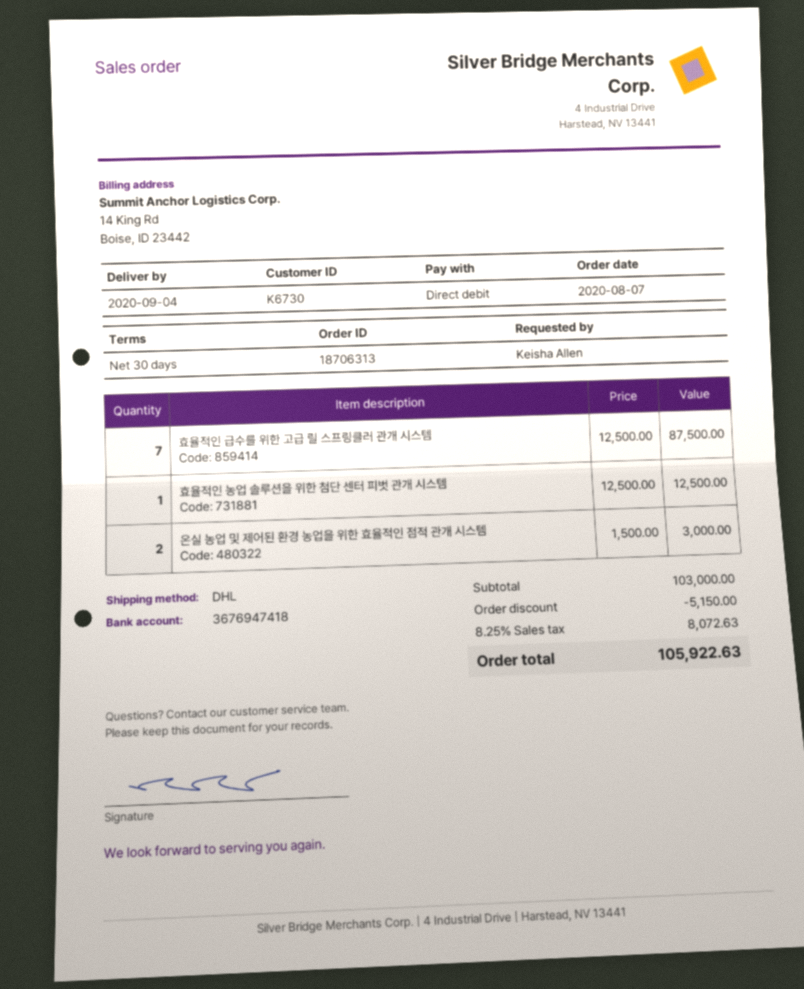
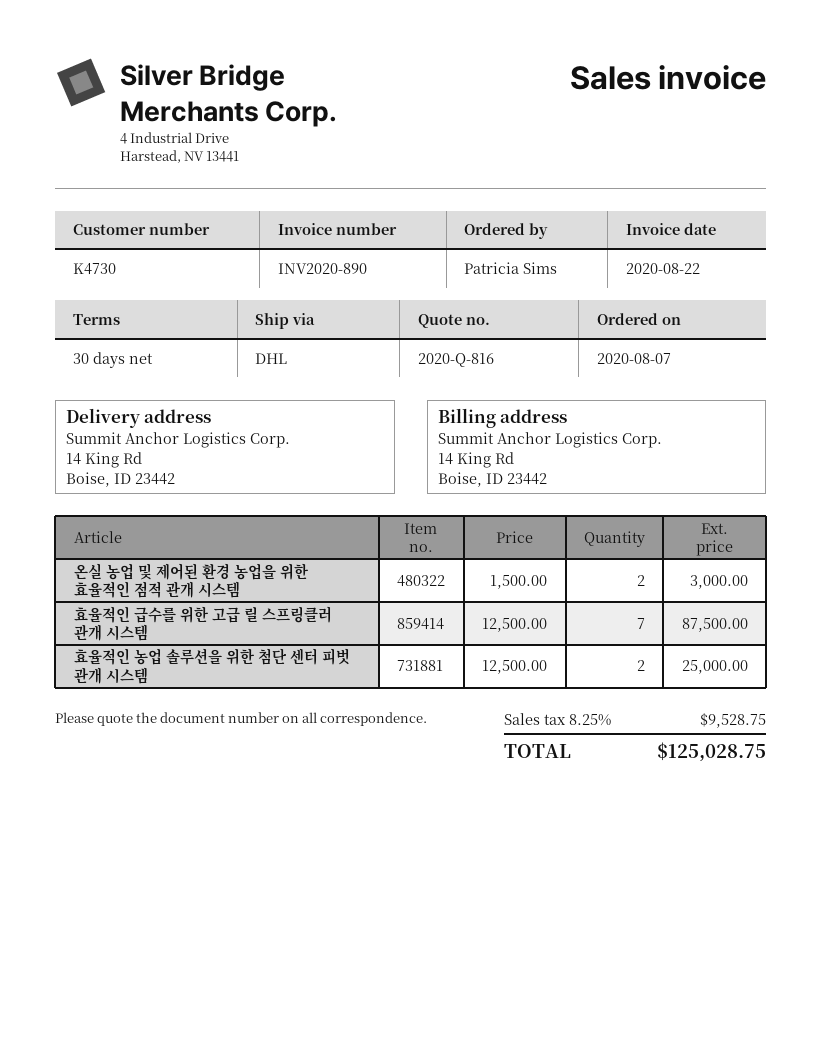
customer number: K6730 -> K4730
ordered by: Keisha Allen -> Patricia Sims
효율적인 농업 솔루션을 위한 첨단 센터 피벗 관개 시스템: 1 x 12500.00 = 12500.00 -> 2 x 12500.00 = 25000.00
discount: 5150.00 -> none
tax: 8.25% = 8072.63 -> 8.25% = 9528.75
total: 105922.63 -> 125028.75

